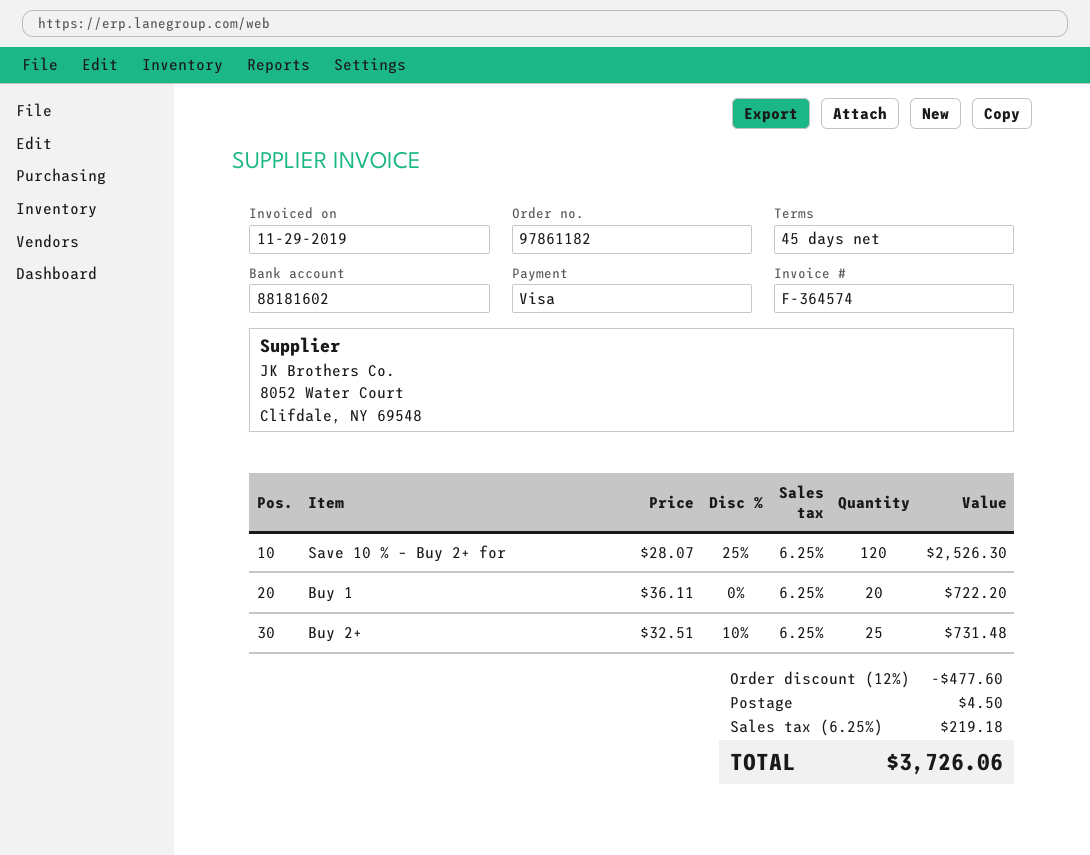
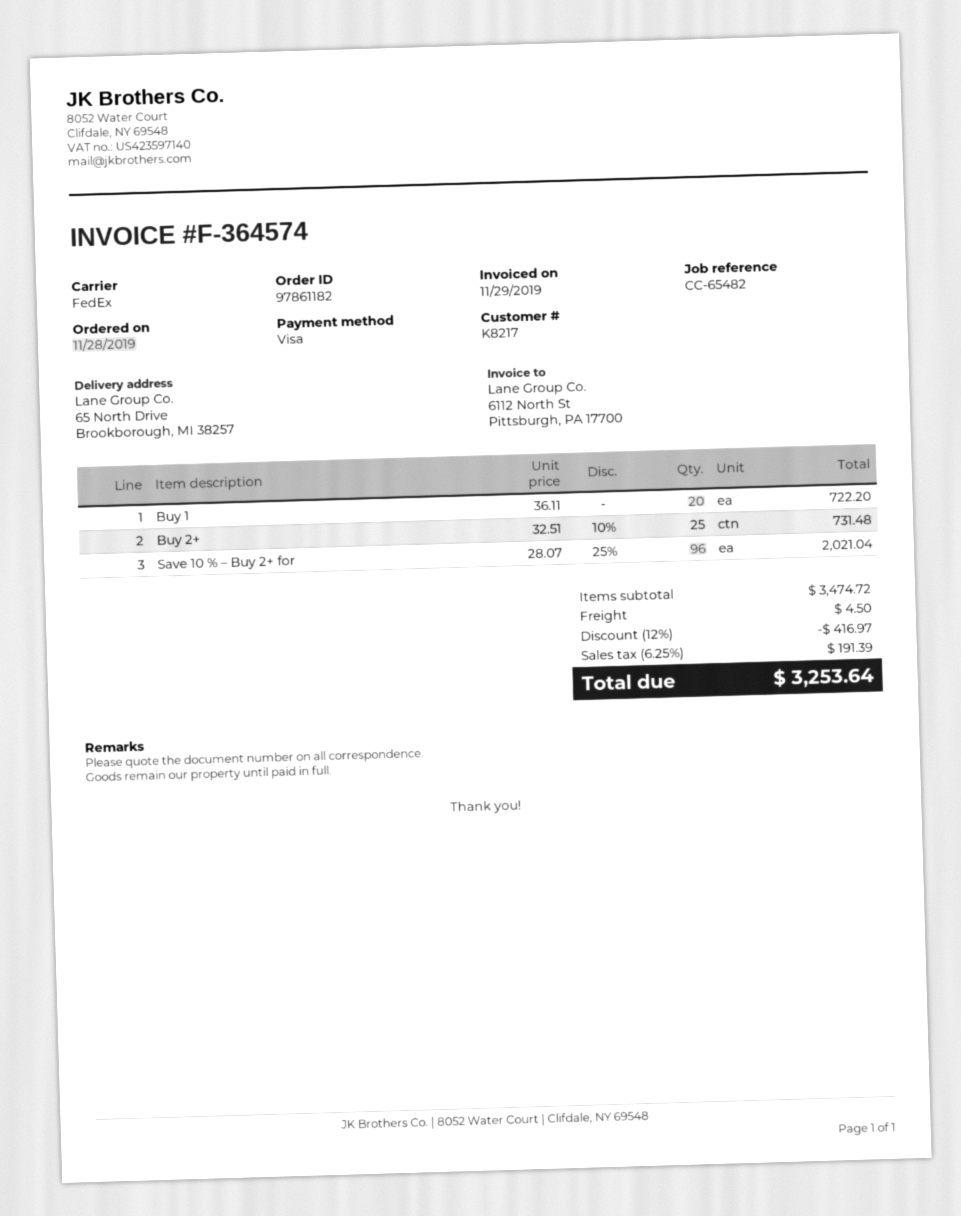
Save 10 % – Buy 2+ for: 120 x 28.07 - 25% = 2526.30 -> 96 x 28.07 - 25% = 2021.04
discount: 12% = 477.60 -> 12% = 416.97
tax: 6.25% = 219.18 -> 6.25% = 191.39
total: 3726.06 -> 3253.64

